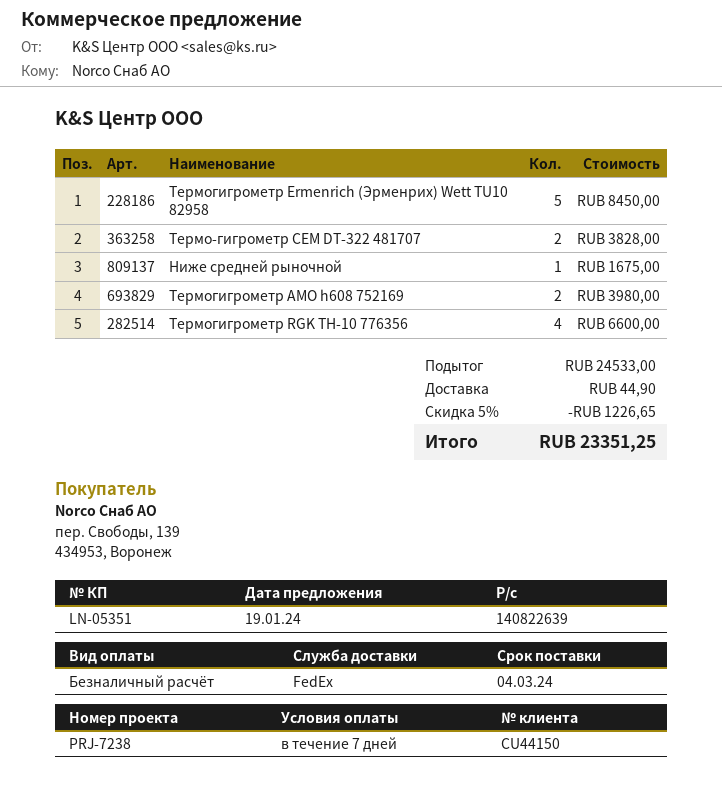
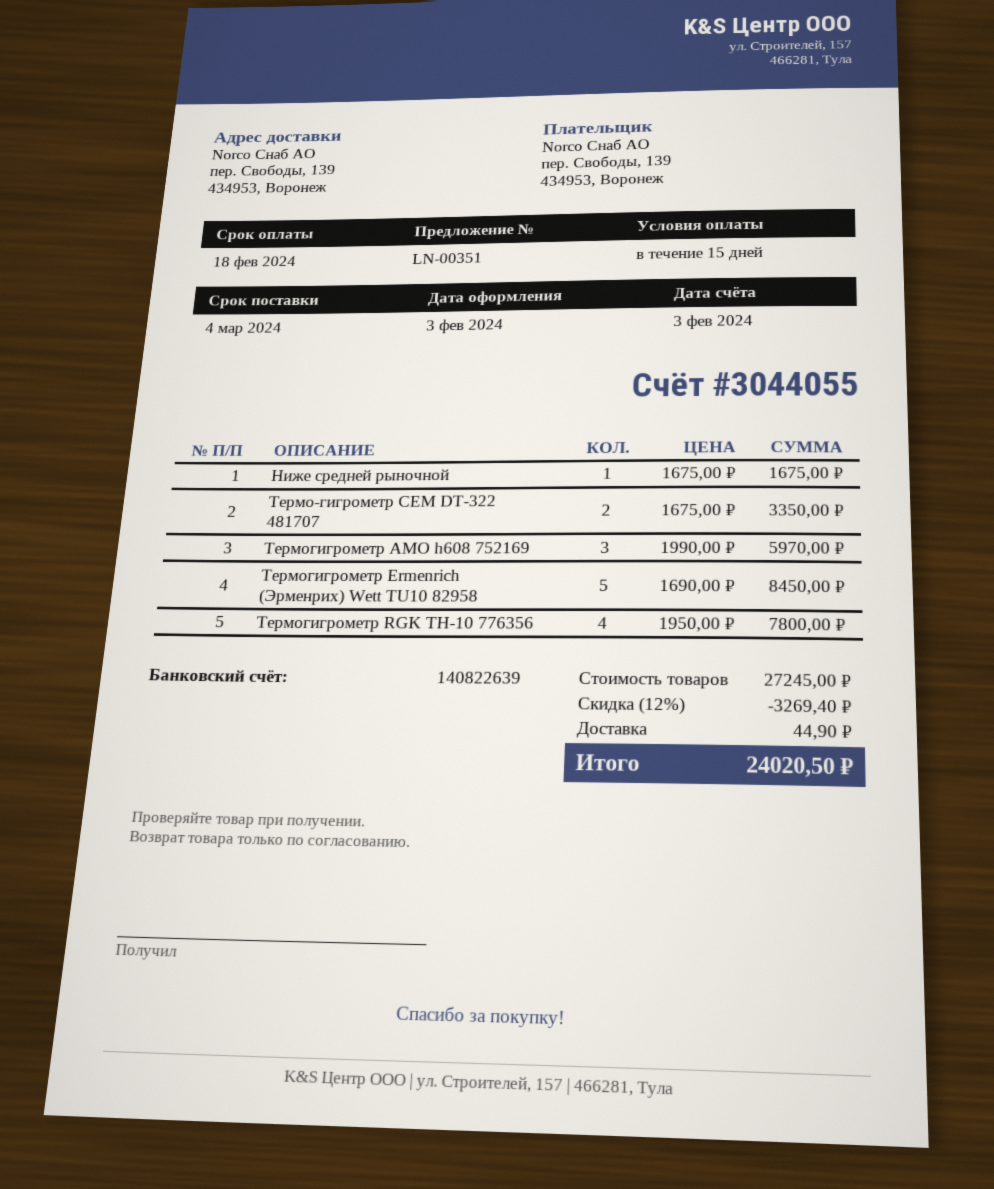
quote number: LN-05351 -> LN-00351
payment terms: 7 days -> 15 days
Термо-гигрометр СЕМ DT-322 481707: 2 for 3828.00 -> 2 for 3350.00
Термогигрометр AMO h608 752169: 2 for 3980.00 -> 3 for 5970.00
Термогигрометр RGK TH-10 776356: 4 for 6600.00 -> 4 for 7800.00
subtotal: 24533.00 -> 27245.00
discount: 5% = 1226.65 -> 12% = 3269.40
total: 23351.25 -> 24020.50

